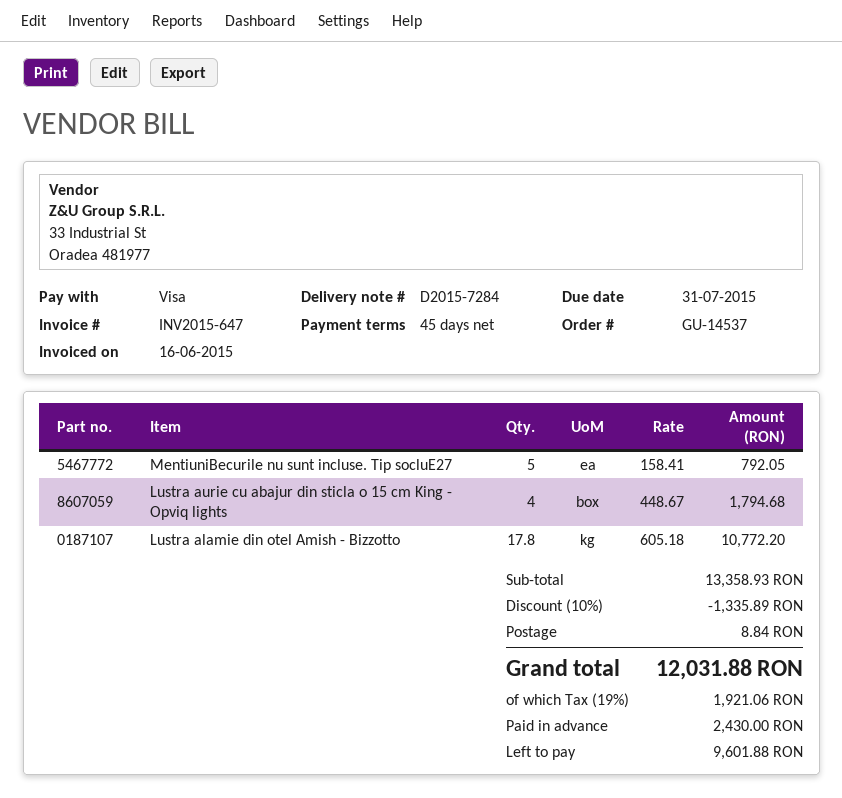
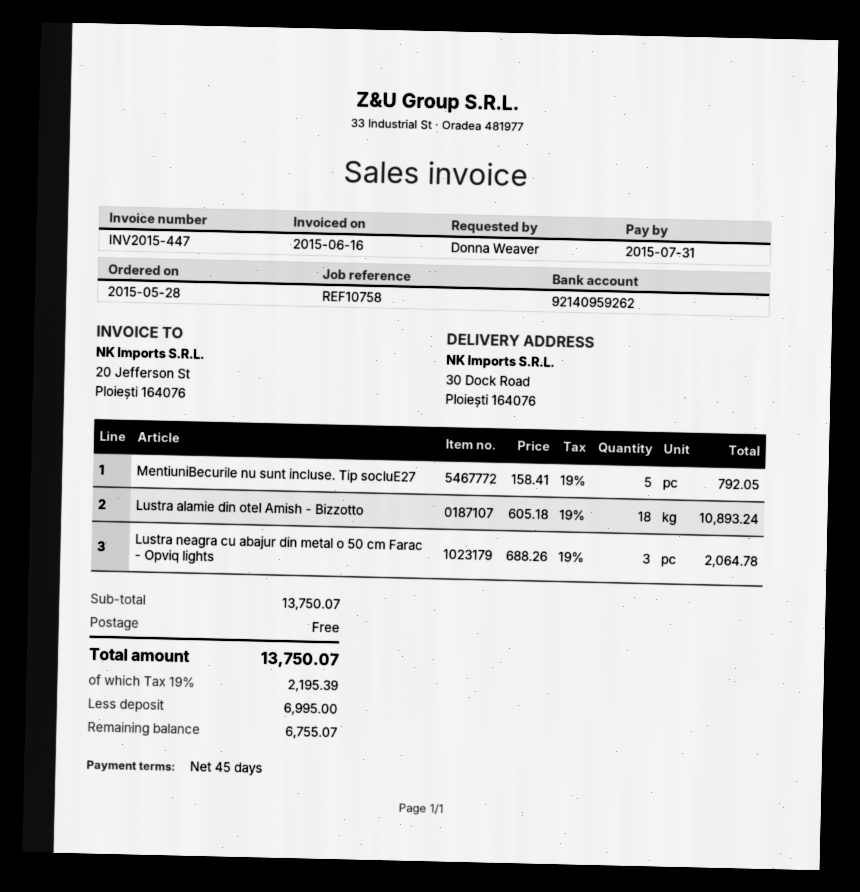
invoice number: INV2015-647 -> INV2015-447
Lustra aurie cu abajur din sticla o 15 cm King - Opviq lights: 4 x 448.67 = 1794.68 -> none
Lustra alamie din otel Amish - Bizzotto: 17.8 x 605.18 = 10772.20 -> 18 x 605.18 = 10893.24
Lustra neagra cu abajur din metal o 50 cm Farac - Opviq lights: none -> 3 x 688.26 = 2064.78
subtotal: 13358.93 -> 13750.07
discount: 10% = 1335.89 -> none
shipping: 8.84 -> 0.00
tax: 19% = 1921.06 -> 19% = 2195.39
total: 12031.88 -> 13750.07
deposit: 2430.00 -> 6995.00
balance: 9601.88 -> 6755.07

